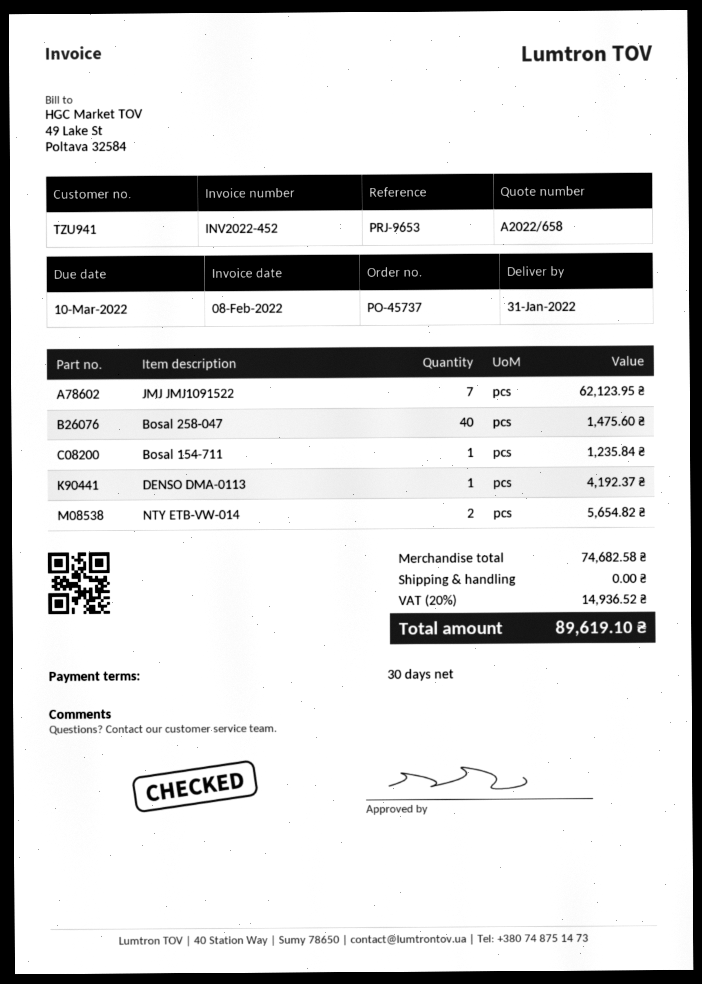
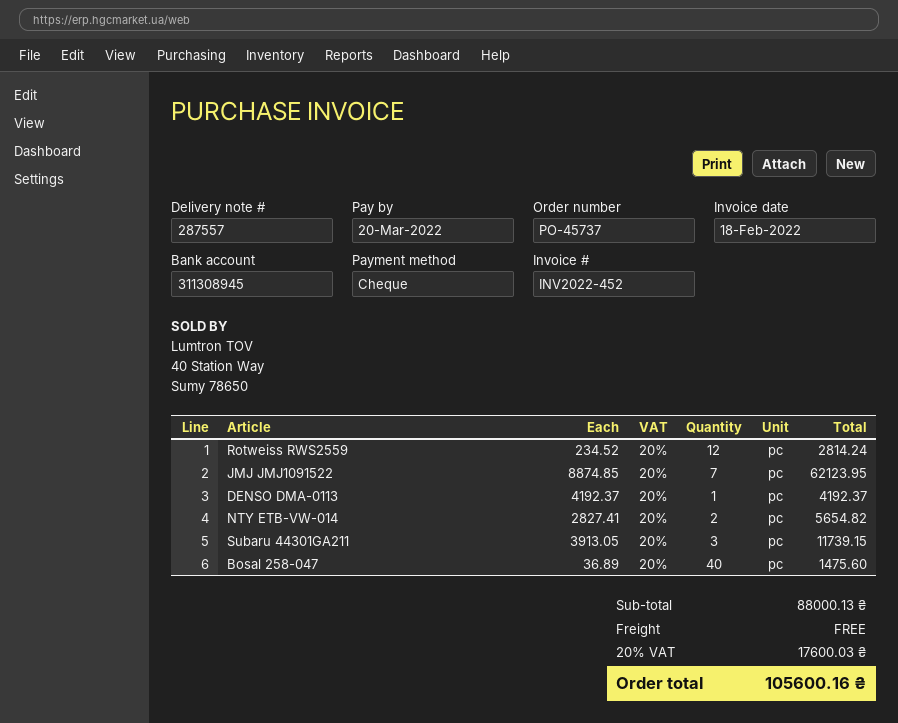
invoice date: 2022-02-08 -> 2022-02-18
due date: 2022-03-10 -> 2022-03-20
Bosal 154-711: 1 for 1235.84 -> none
Rotweiss RWS2559: none -> 12 for 2814.24
Subaru 44301GA211: none -> 3 for 11739.15
subtotal: 74682.58 -> 88000.13
tax: 20% = 14936.52 -> 20% = 17600.03
total: 89619.10 -> 105600.16

